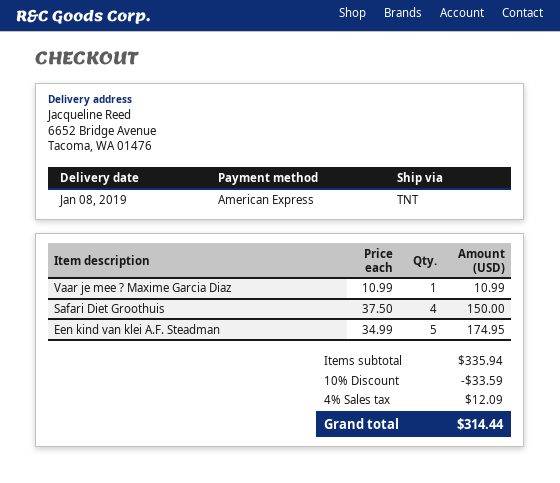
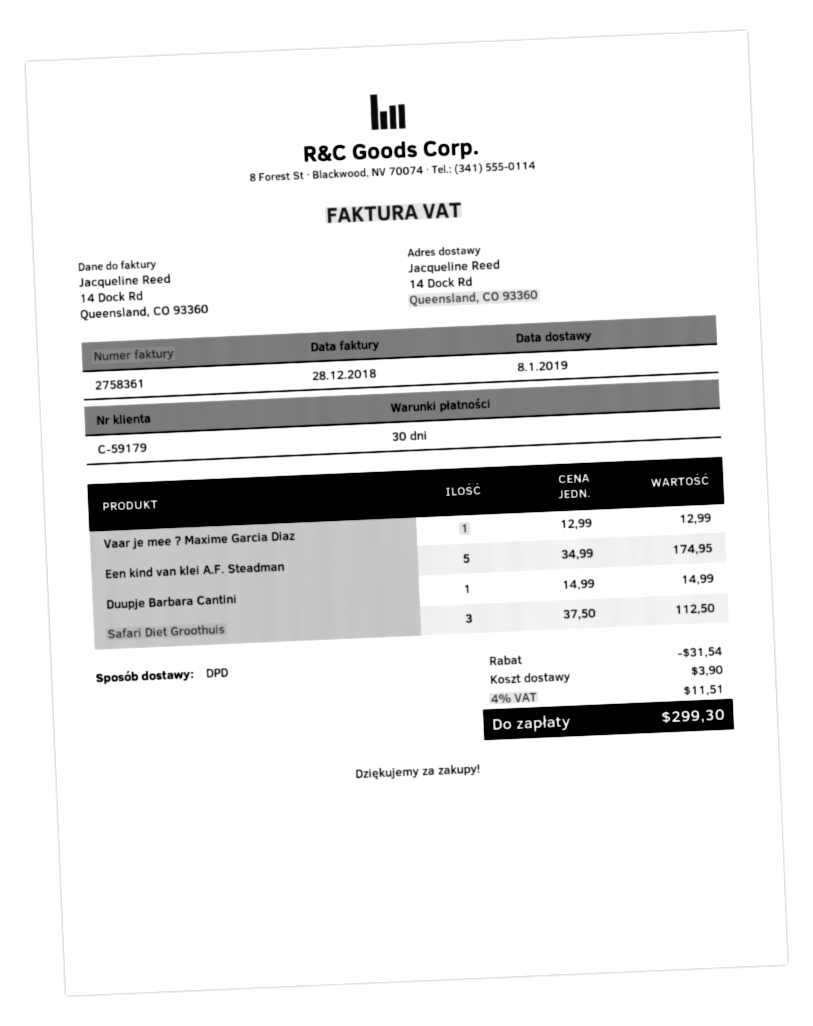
shipping method: TNT -> DPD
ship to: 6652 Bridge Avenue, Tacoma, WA 01476 -> 14 Dock Rd, Queensland, CO 93360
Vaar je mee ? Maxime Garcia Diaz: 1 x 10.99 = 10.99 -> 1 x 12.99 = 12.99
Safari Diet Groothuis: 4 x 37.50 = 150.00 -> 3 x 37.50 = 112.50
Duupje Barbara Cantini: none -> 1 x 14.99 = 14.99
discount: 33.59 -> 31.54
shipping: none -> 3.90
tax: 4% = 12.09 -> 4% = 11.51
total: 314.44 -> 299.30

